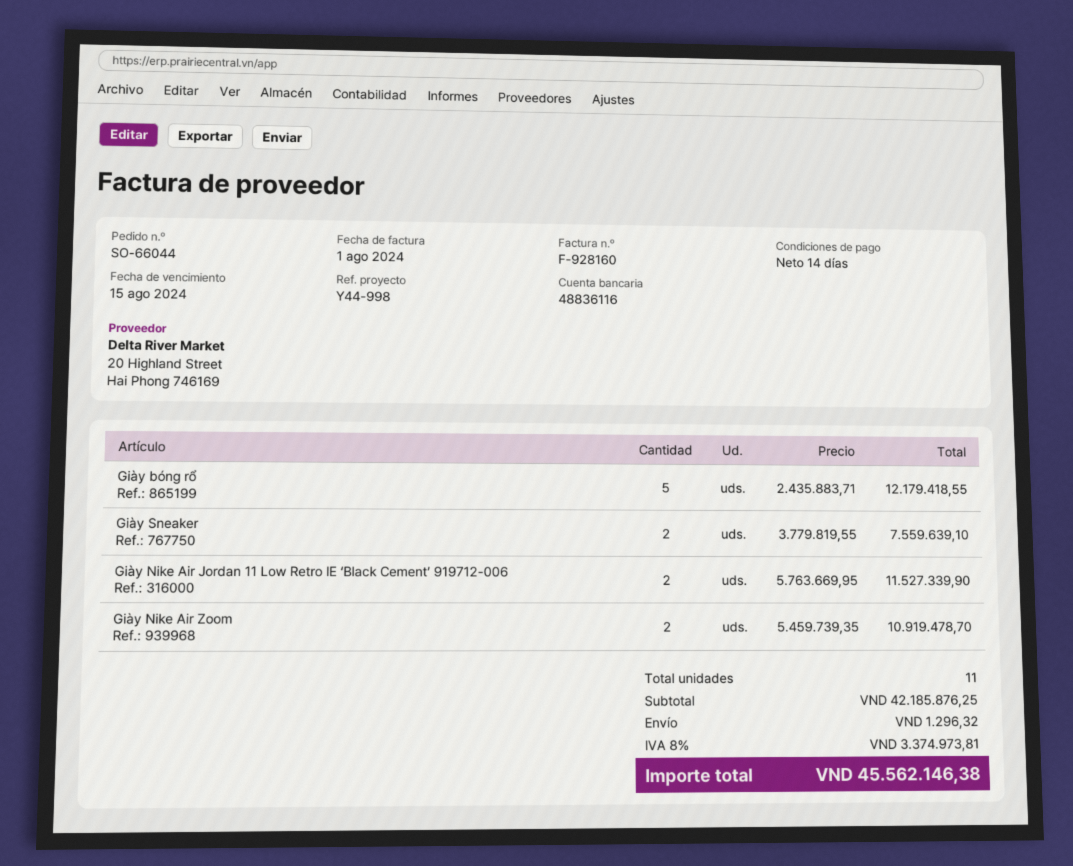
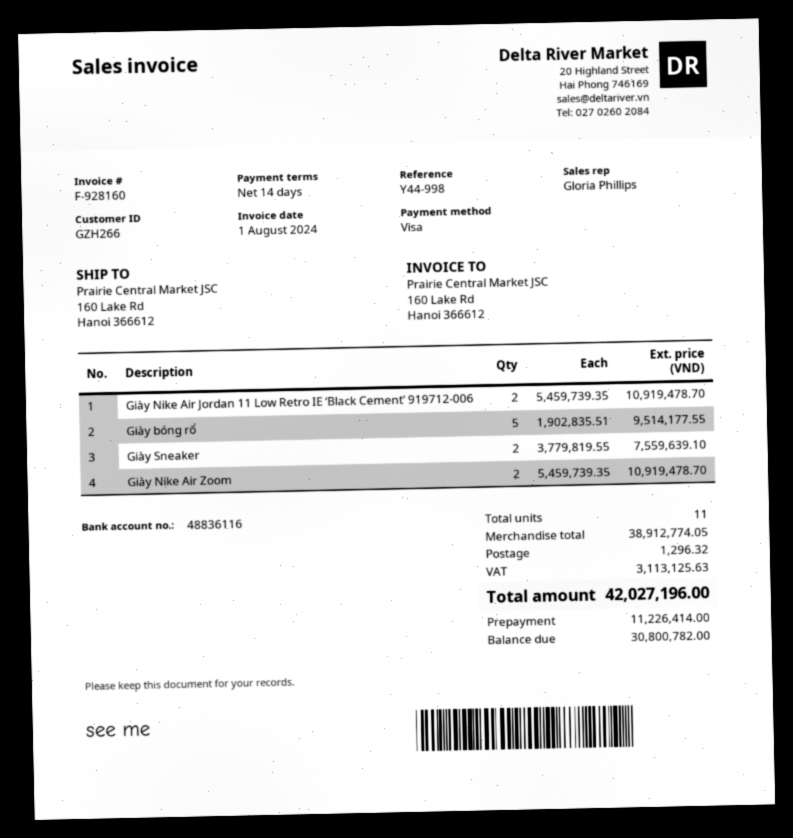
Giày bóng rổ: 5 x 2435883.71 = 12179418.55 -> 5 x 1902835.51 = 9514177.55
Giày Nike Air Jordan 11 Low Retro IE ‘Black Cement’ 919712-006: 2 x 5763669.95 = 11527339.90 -> 2 x 5459739.35 = 10919478.70
subtotal: 42185876.25 -> 38912774.05
tax: 3374973.81 -> 3113125.63
total: 45562146.38 -> 42027196.00

